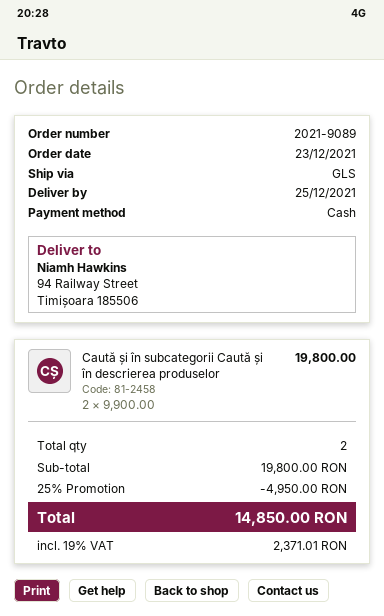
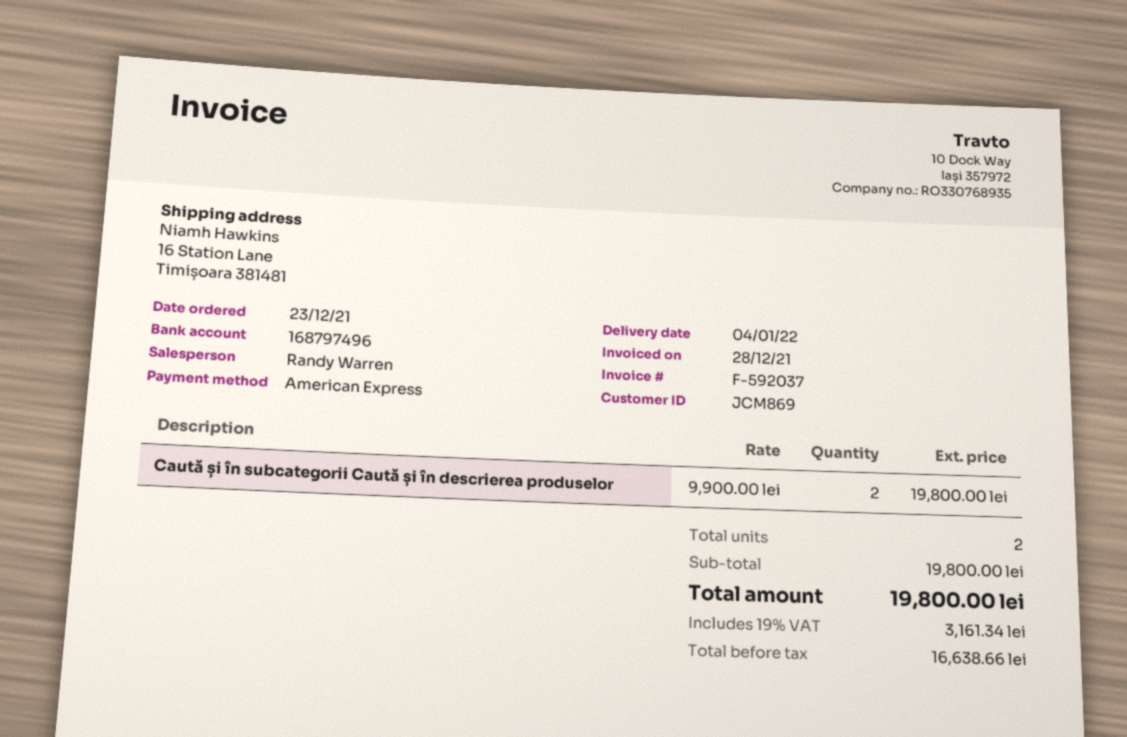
delivery date: 2021-12-25 -> 2022-01-04
payment method: cash -> American Express
ship to: 94 Railway Street, Timișoara 185506 -> 16 Station Lane, Timișoara 381481
discount: 25% = 4950.00 -> none
tax: 19% = 2371.01 -> 19% = 3161.34
total: 14850.00 -> 19800.00

